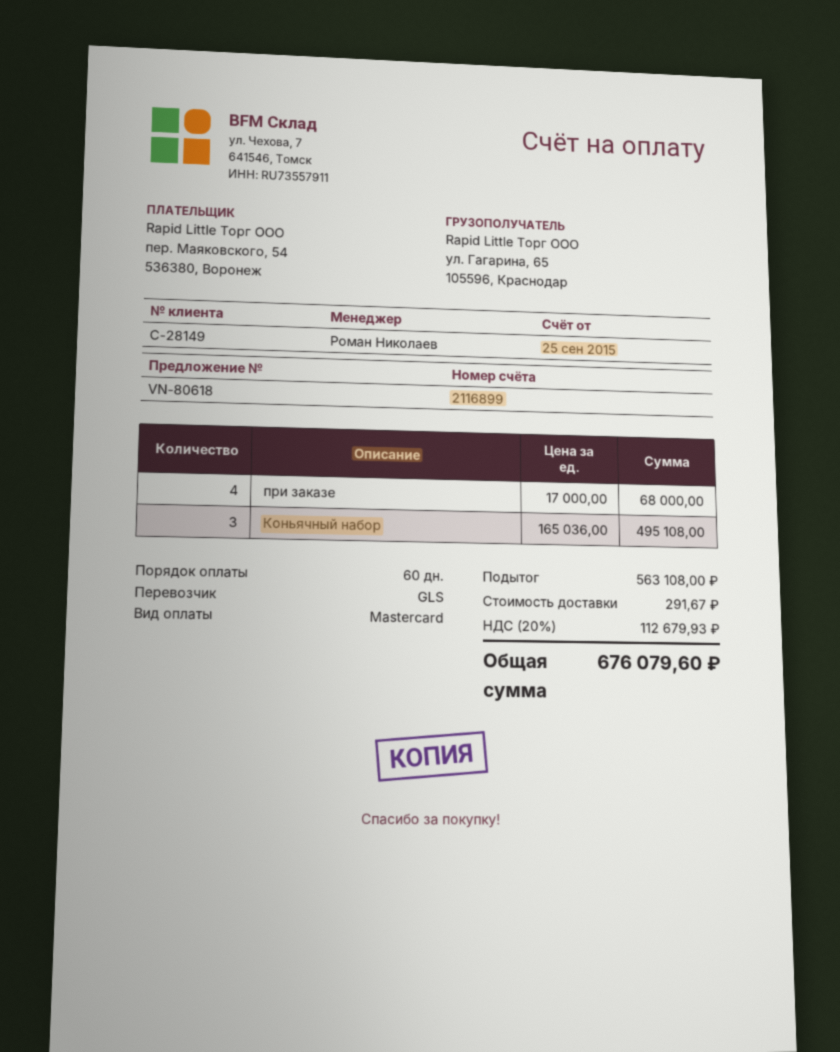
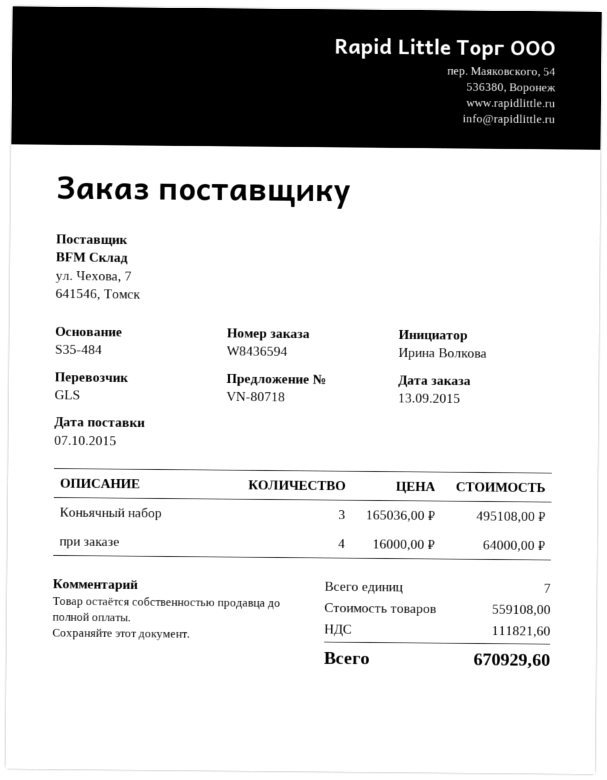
quote number: VN-80618 -> VN-80718
при заказе: 4 x 17000.00 = 68000.00 -> 4 x 16000.00 = 64000.00
subtotal: 563108.00 -> 559108.00
shipping: 291.67 -> none
tax: 112679.93 -> 111821.60
total: 676079.60 -> 670929.60

